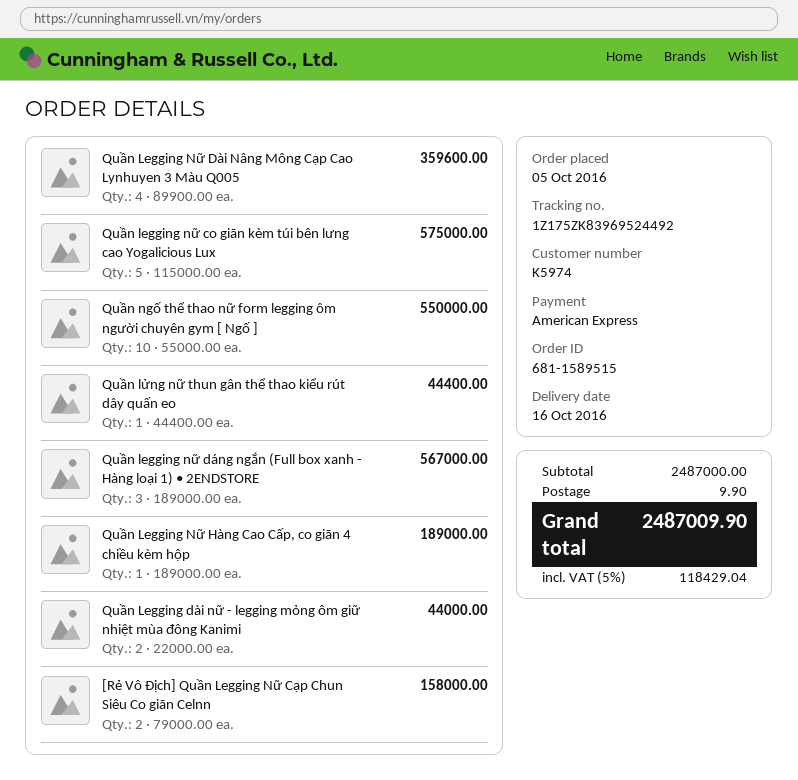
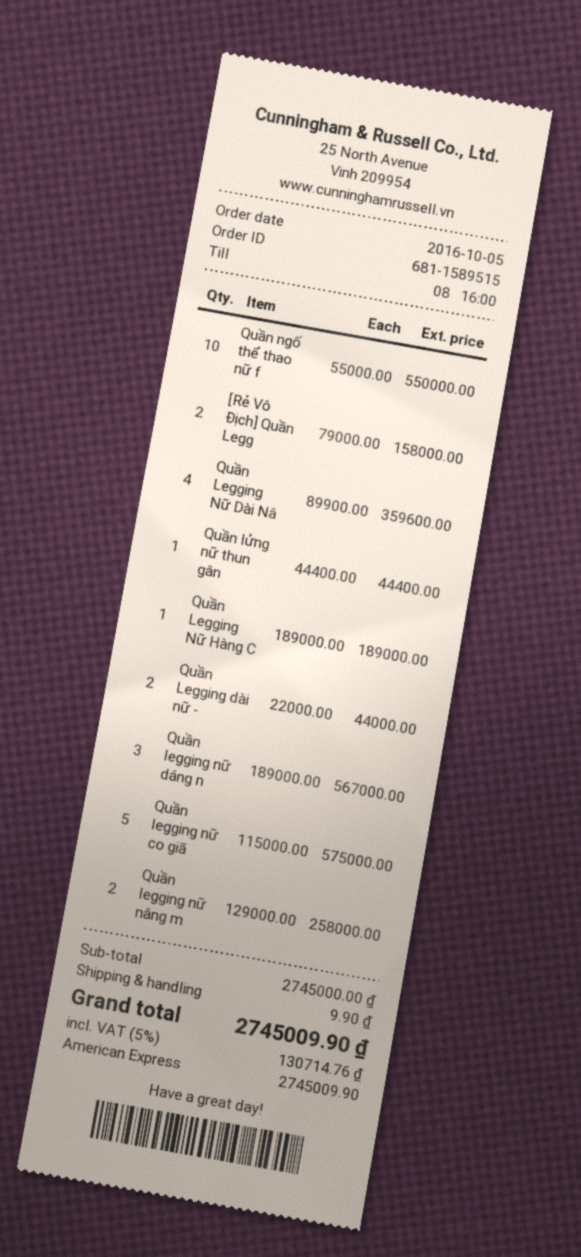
Quần legging nữ nâng m: none -> 2 x 129000.00 = 258000.00
subtotal: 2487000.00 -> 2745000.00
tax: 5% = 118429.04 -> 5% = 130714.76
total: 2487009.90 -> 2745009.90

